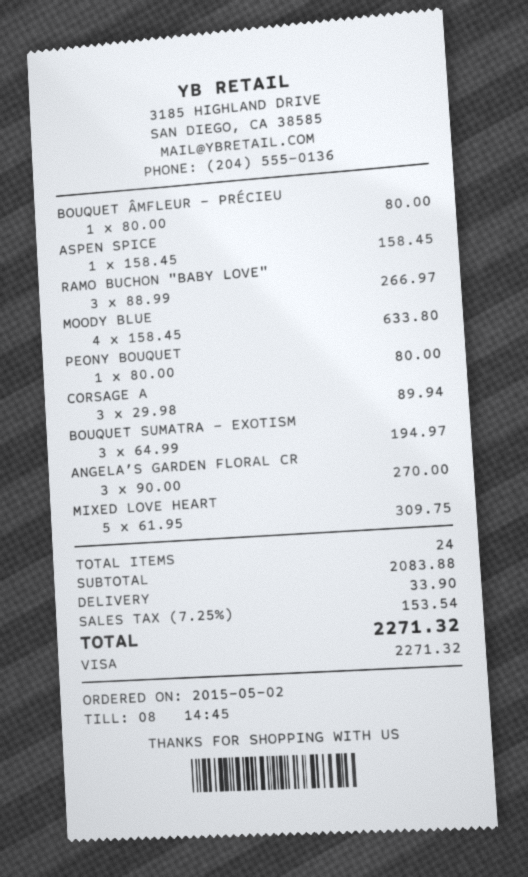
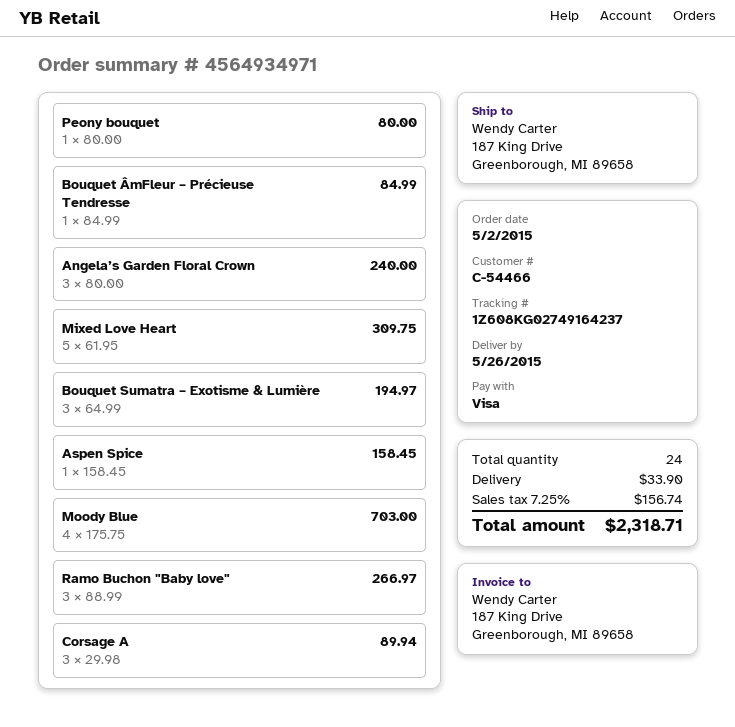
BOUQUET ÂMFLEUR – PRÉCIEU: 1 x 80.00 = 80.00 -> 1 x 84.99 = 84.99
MOODY BLUE: 4 x 158.45 = 633.80 -> 4 x 175.75 = 703.00
ANGELA’S GARDEN FLORAL CR: 3 x 90.00 = 270.00 -> 3 x 80.00 = 240.00
tax: 7.25% = 153.54 -> 7.25% = 156.74
total: 2271.32 -> 2318.71

